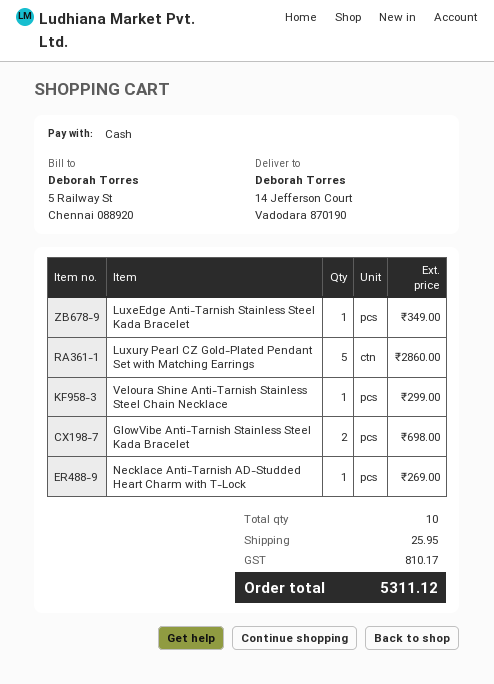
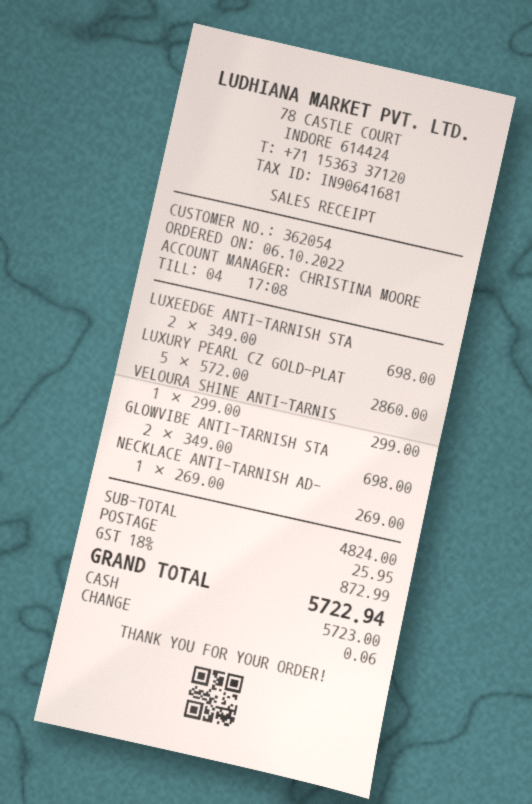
LuxeEdge Anti-Tarnish Stainless Steel Kada Bracelet: 1 for 349.00 -> 2 for 698.00
tax: 810.17 -> 872.99
total: 5311.12 -> 5722.94

